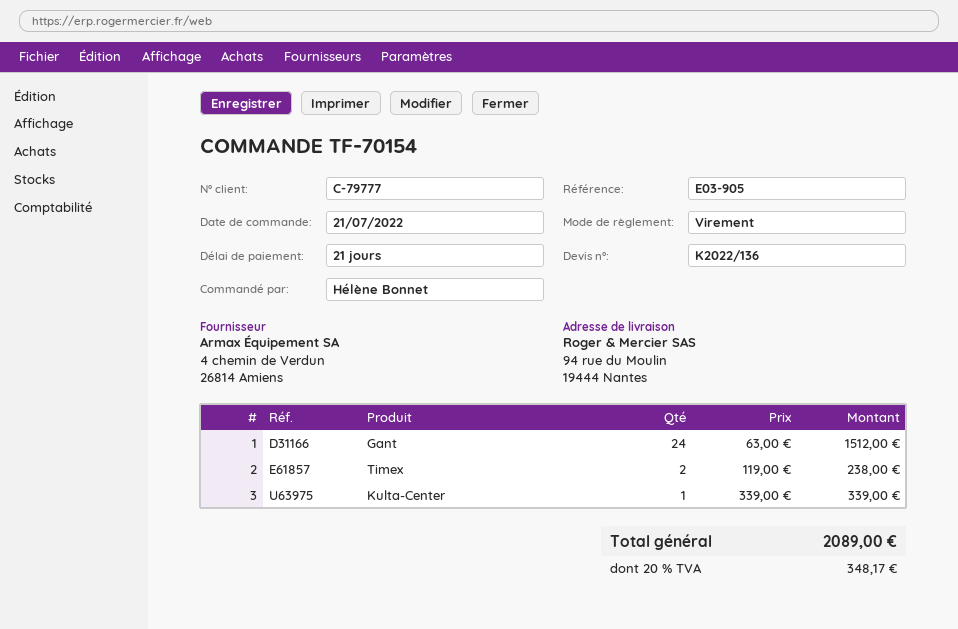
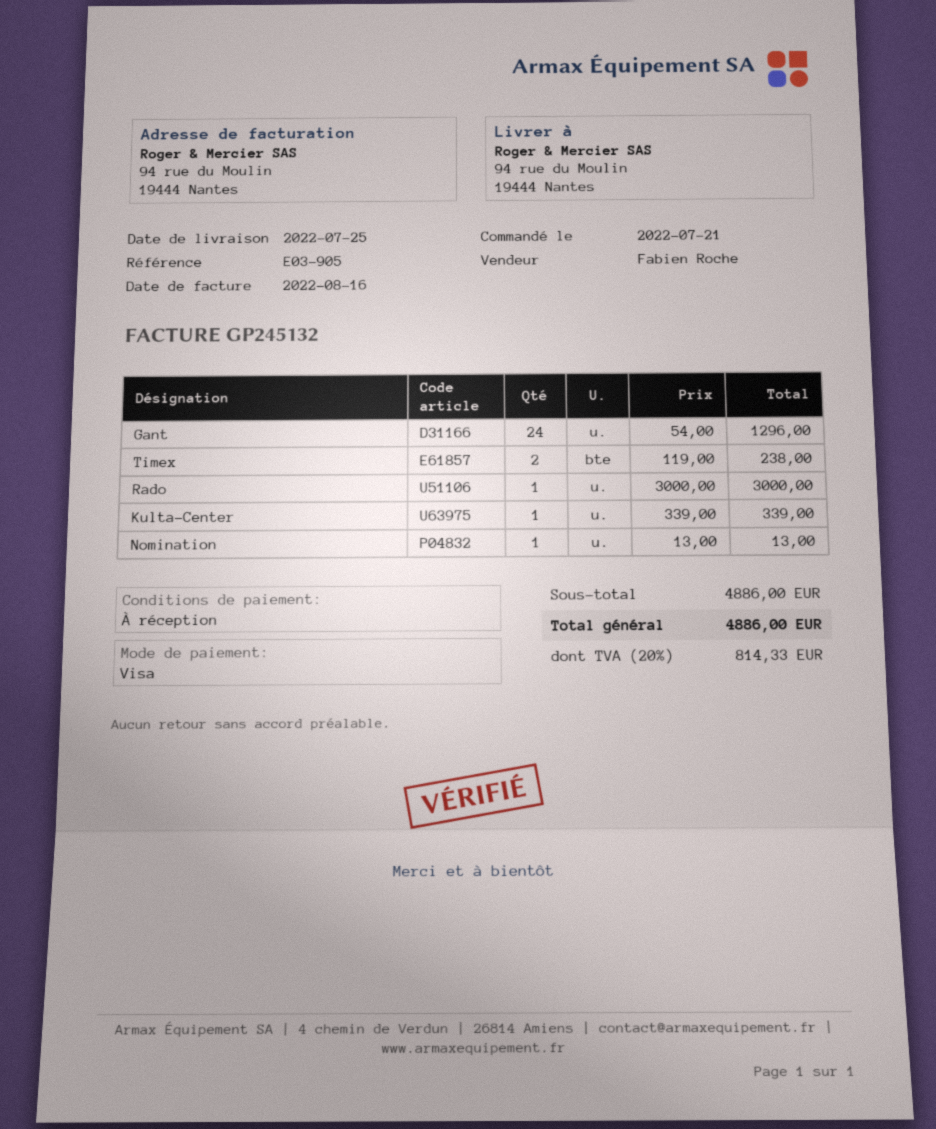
payment terms: 21 days -> on receipt
payment method: bank transfer -> Visa
Gant: 24 x 63.00 = 1512.00 -> 24 x 54.00 = 1296.00
Rado: none -> 1 x 3000.00 = 3000.00
Nomination: none -> 1 x 13.00 = 13.00
tax: 20% = 348.17 -> 20% = 814.33
total: 2089.00 -> 4886.00

